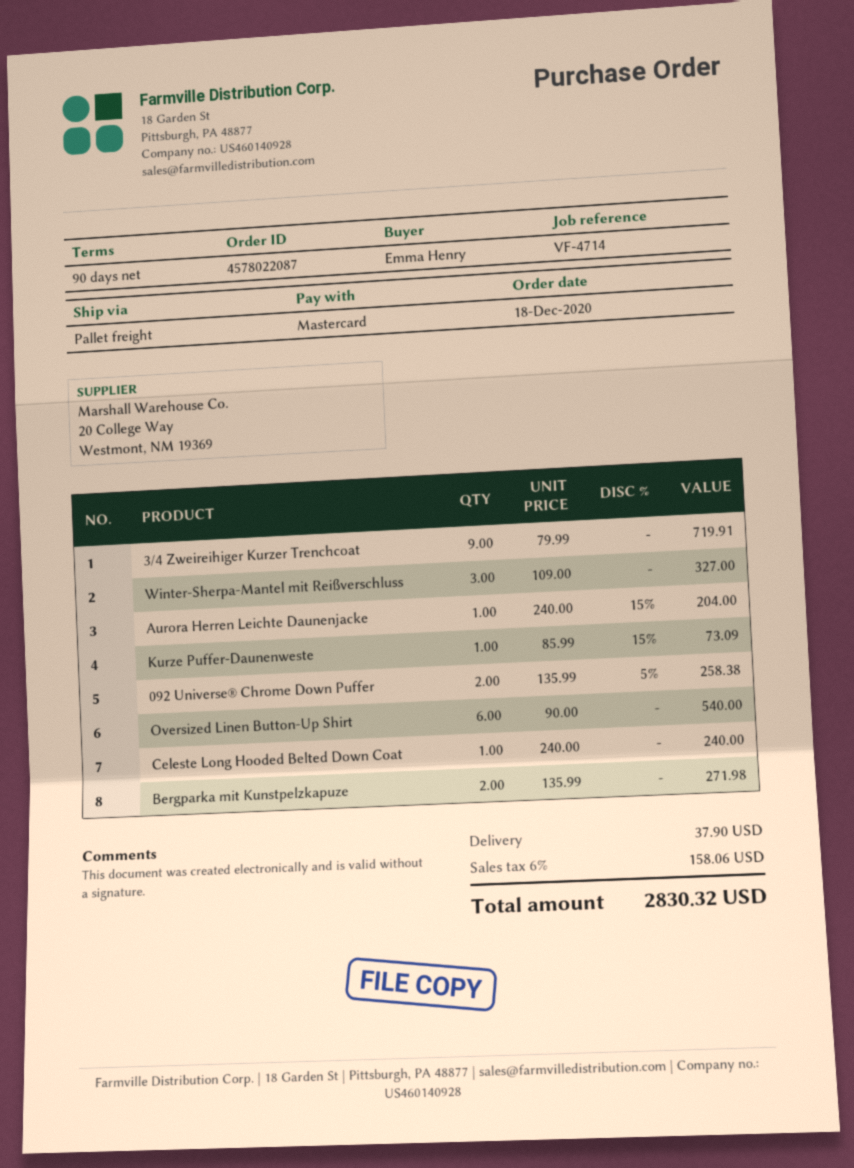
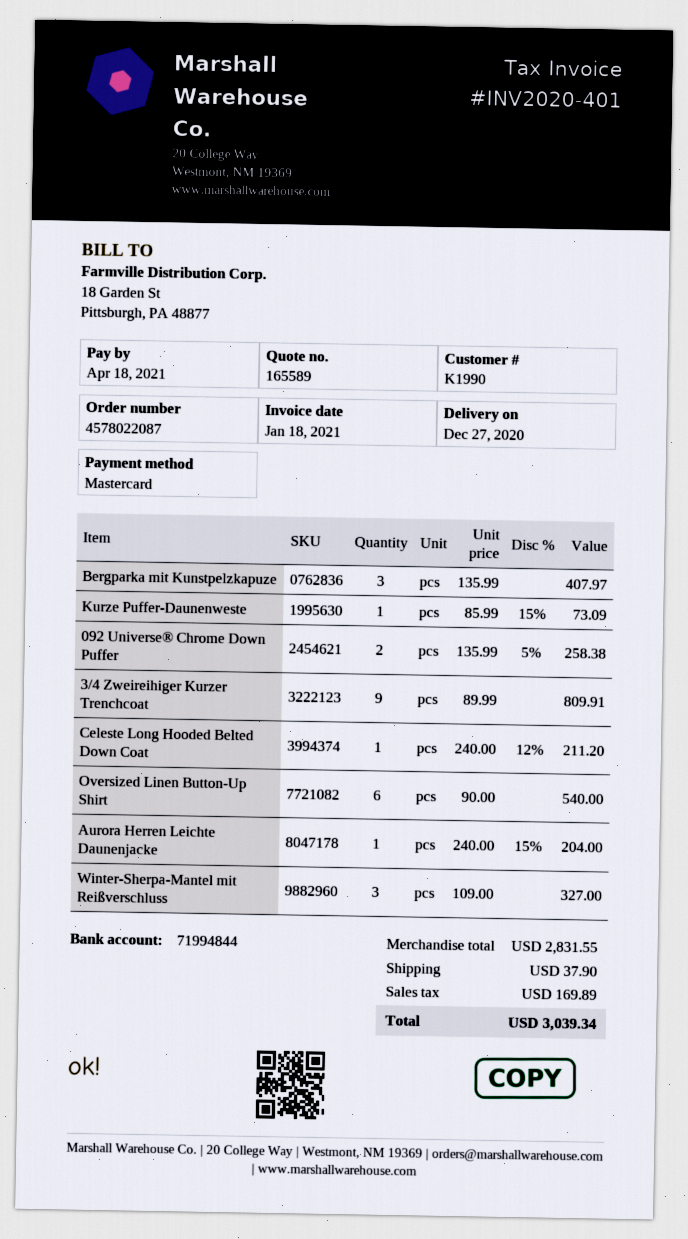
3/4 Zweireihiger Kurzer Trenchcoat: 9 x 79.99 = 719.91 -> 9 x 89.99 = 809.91
Celeste Long Hooded Belted Down Coat: 1 x 240.00 = 240.00 -> 1 x 240.00 - 12% = 211.20
Bergparka mit Kunstpelzkapuze: 2 x 135.99 = 271.98 -> 3 x 135.99 = 407.97
tax: 158.06 -> 169.89
total: 2830.32 -> 3039.34

